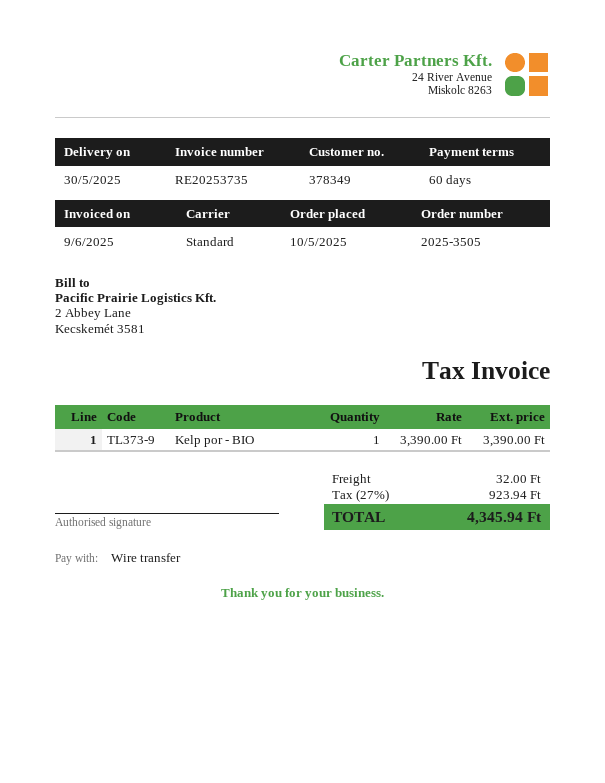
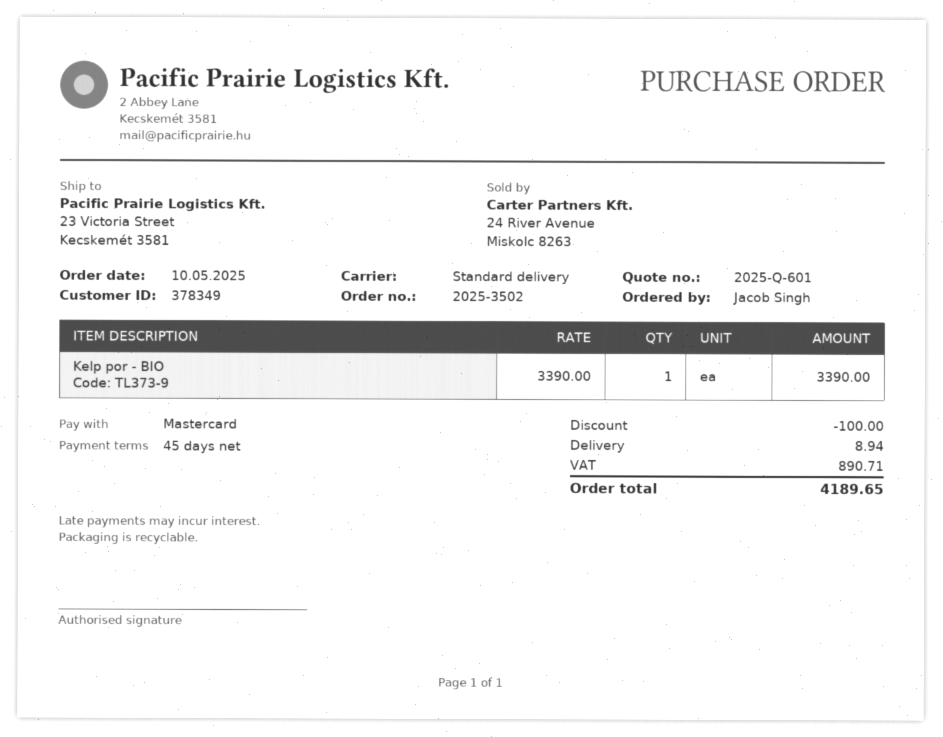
order number: 2025-3505 -> 2025-3502
payment terms: 60 days -> 45 days
payment method: bank transfer -> Mastercard
discount: none -> 100.00
shipping: 32.00 -> 8.94
tax: 923.94 -> 890.71
total: 4345.94 -> 4189.65

